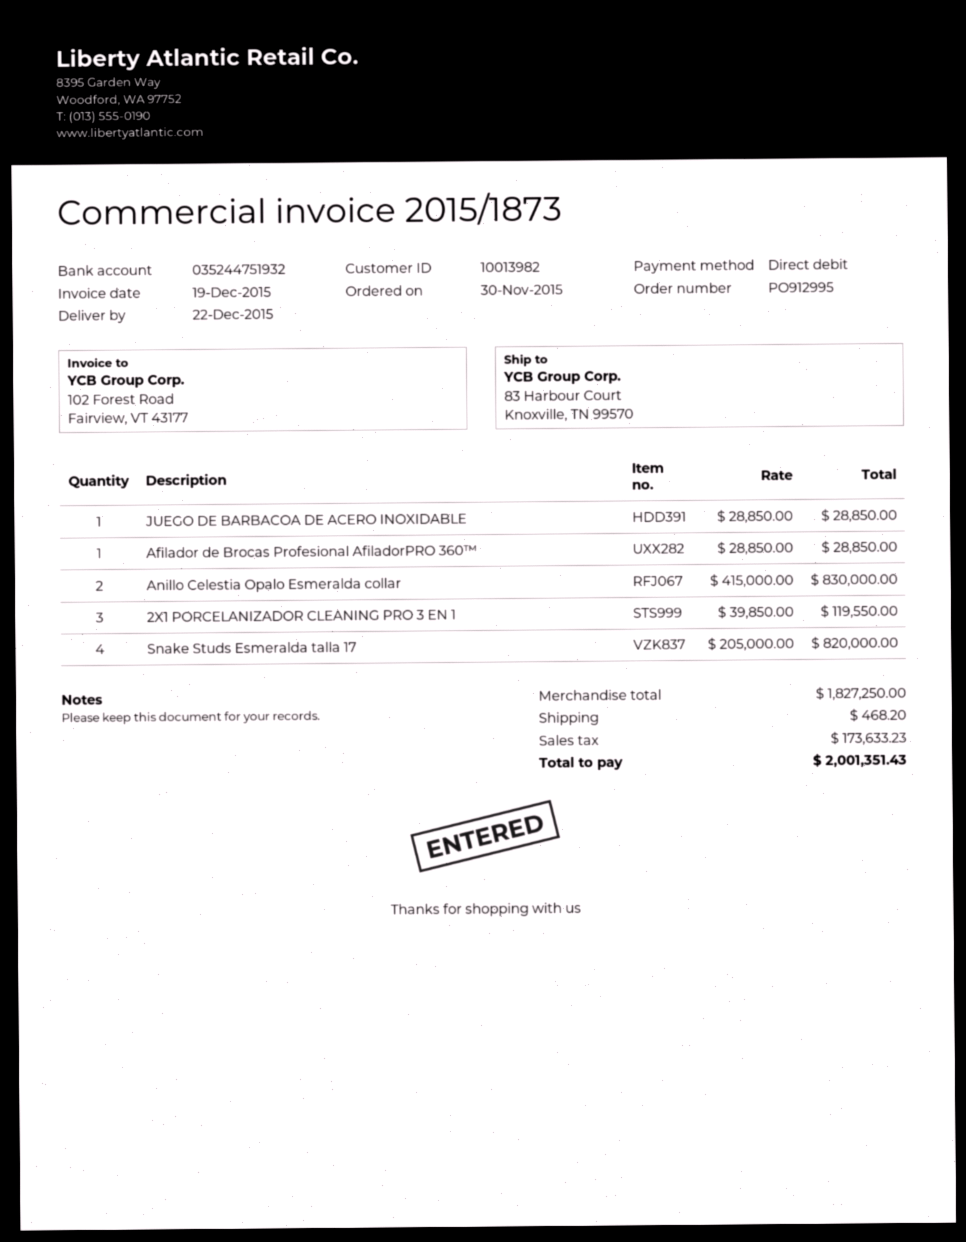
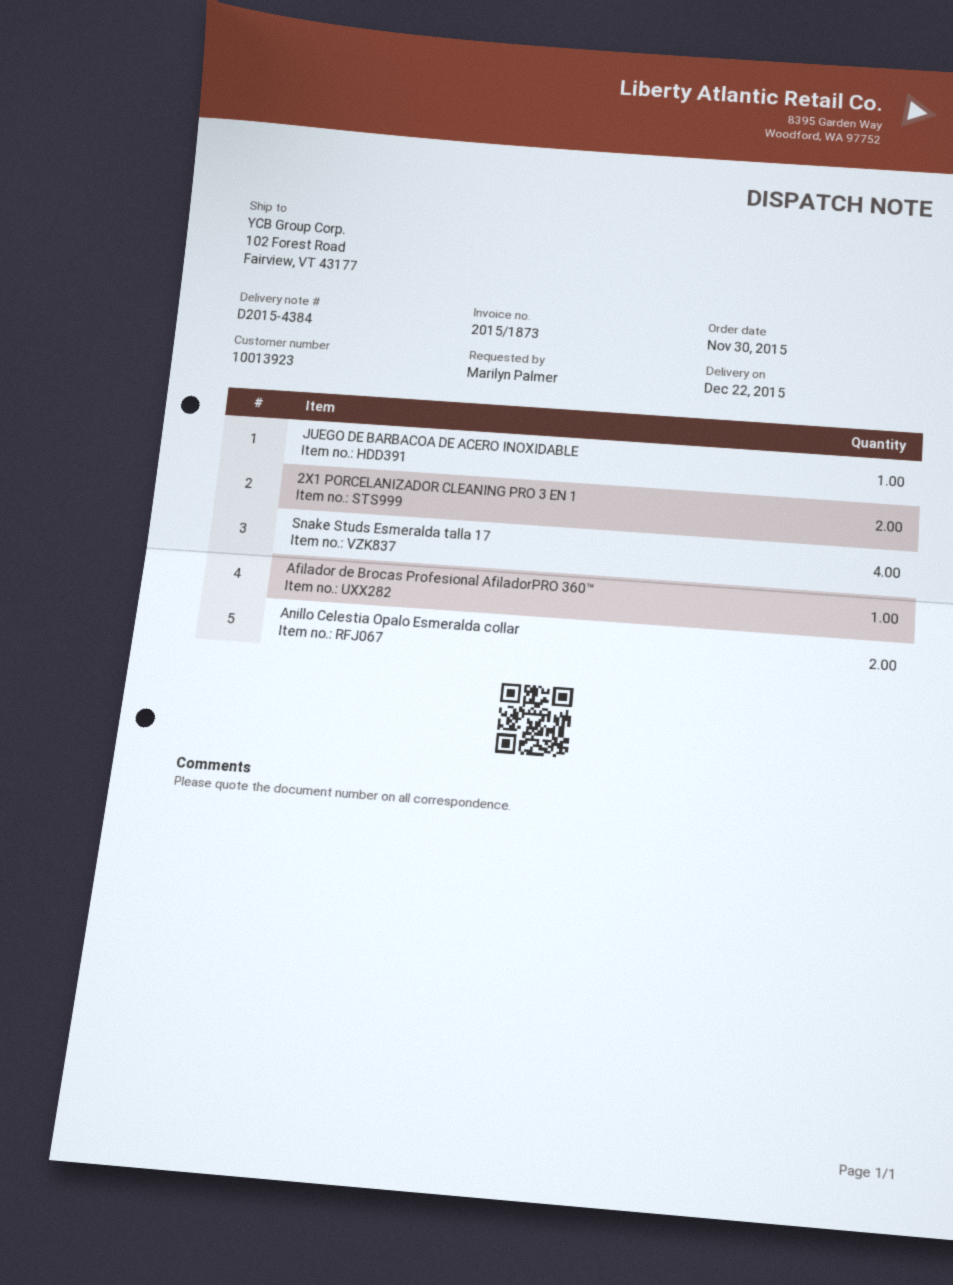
customer number: 10013982 -> 10013923
ship to: 83 Harbour Court, Knoxville, TN 99570 -> 102 Forest Road, Fairview, VT 43177
2X1 PORCELANIZADOR CLEANING PRO 3 EN 1: 3 -> 2

